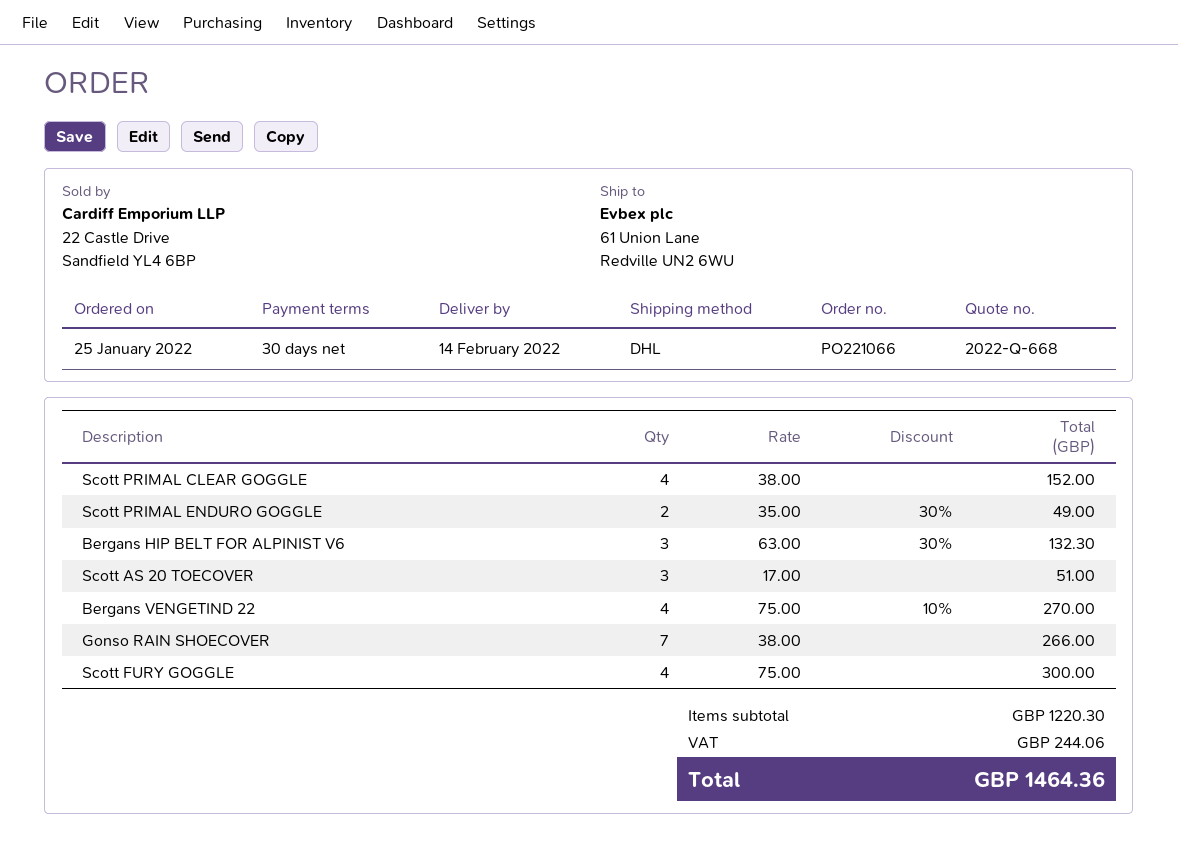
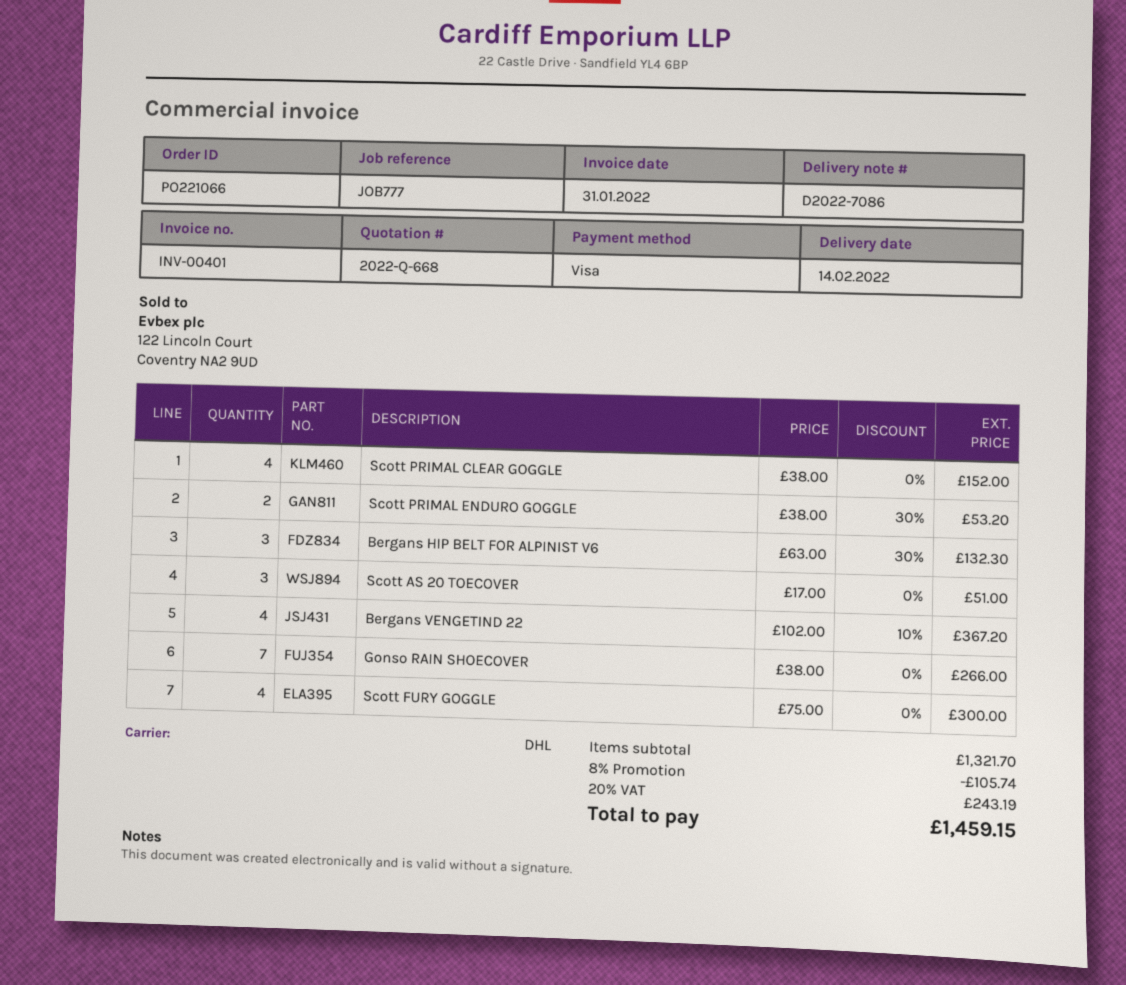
Scott PRIMAL ENDURO GOGGLE: 2 x 35.00 - 30% = 49.00 -> 2 x 38.00 - 30% = 53.20
Bergans VENGETIND 22: 4 x 75.00 - 10% = 270.00 -> 4 x 102.00 - 10% = 367.20
subtotal: 1220.30 -> 1321.70
discount: none -> 8% = 105.74
tax: 244.06 -> 243.19
total: 1464.36 -> 1459.15

